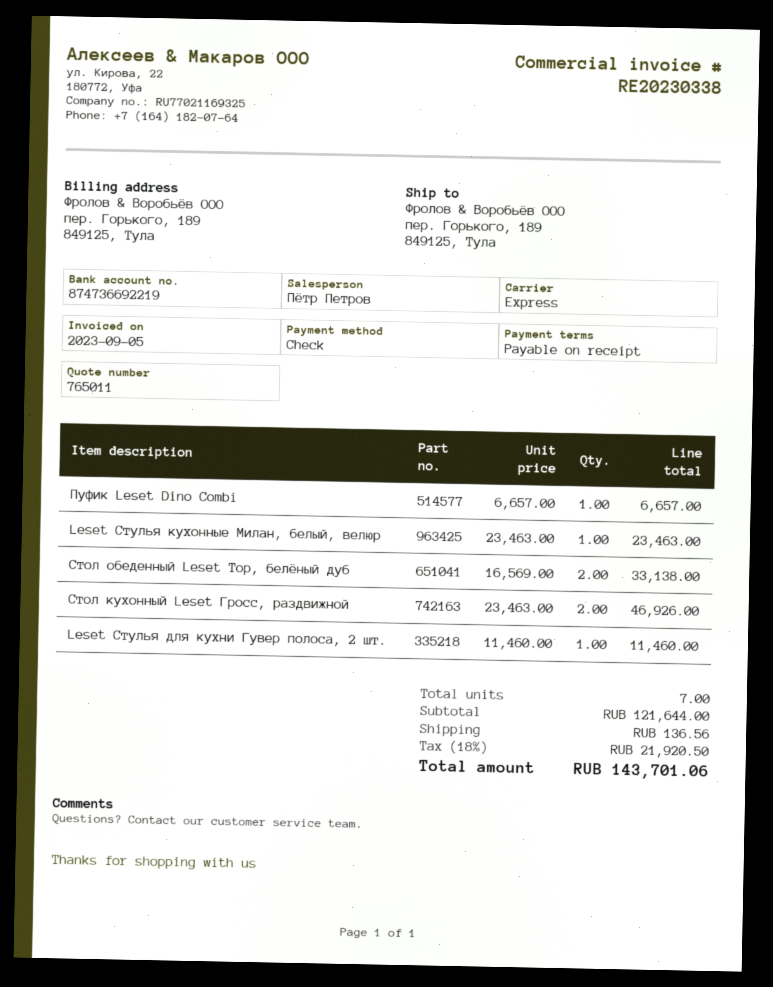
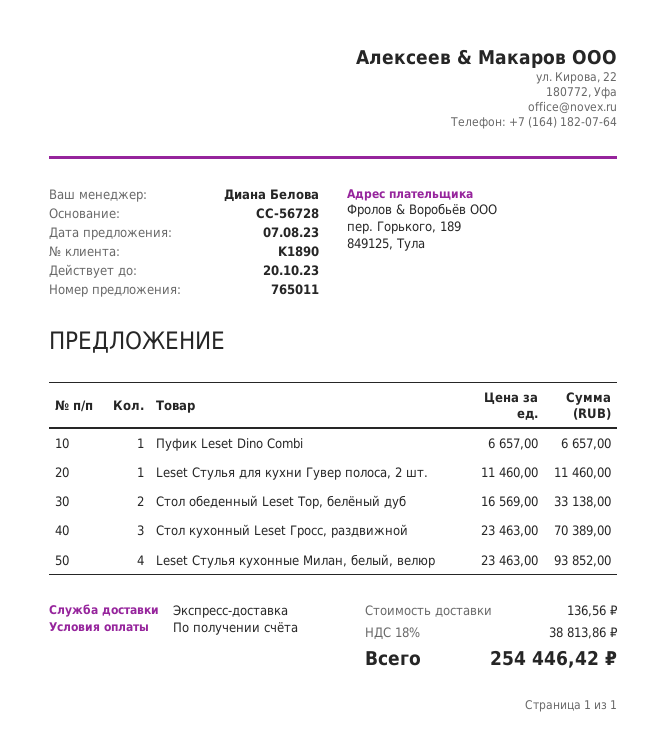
sales rep: Пётр Петров -> Диана Белова
Leset Стулья кухонные Милан, белый, велюр: 1 x 23463.00 = 23463.00 -> 4 x 23463.00 = 93852.00
Стол кухонный Leset Гросс, раздвижной: 2 x 23463.00 = 46926.00 -> 3 x 23463.00 = 70389.00
tax: 18% = 21920.50 -> 18% = 38813.86
total: 143701.06 -> 254446.42

